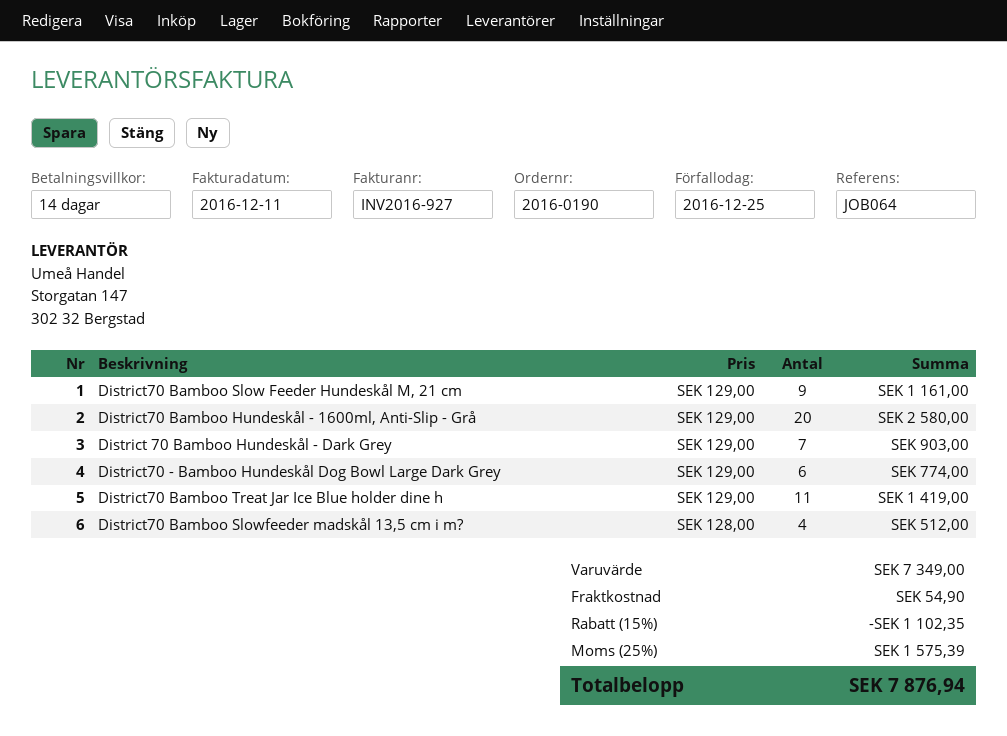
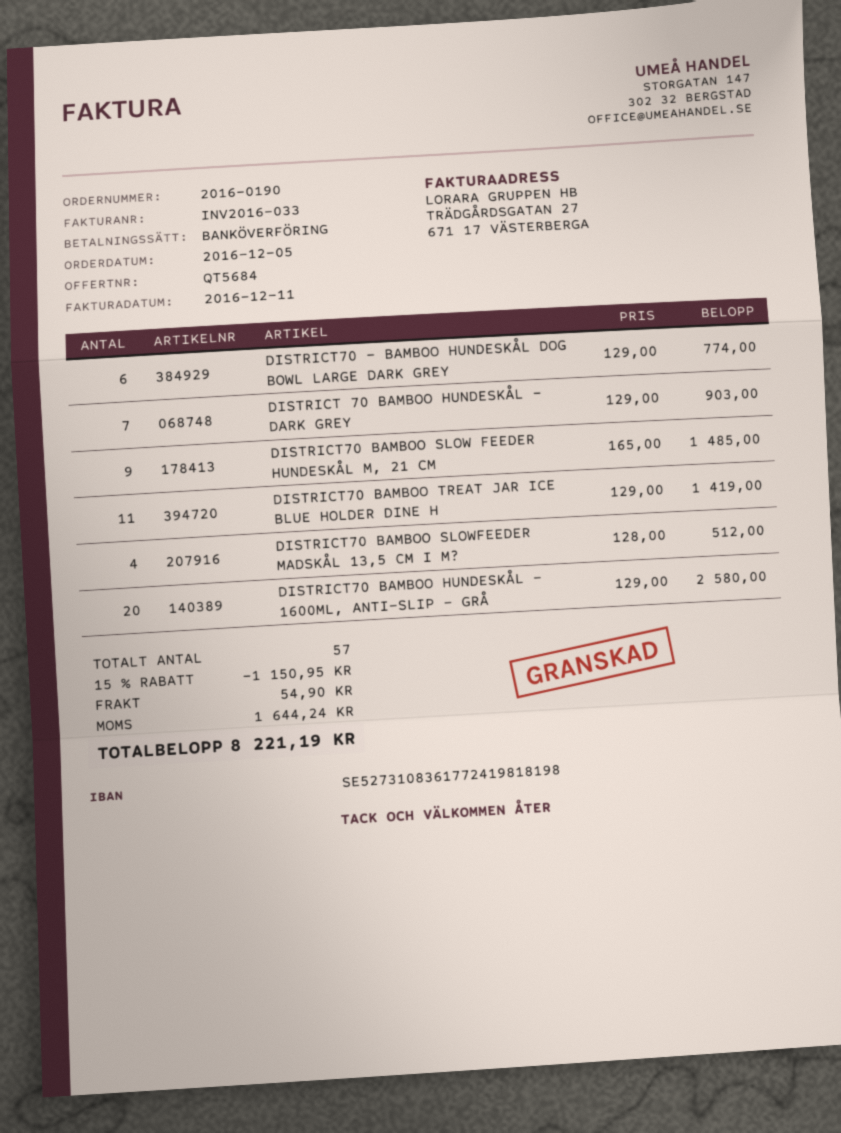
invoice number: INV2016-927 -> INV2016-033
District70 Bamboo Slow Feeder Hundeskål M, 21 cm: 9 x 129.00 = 1161.00 -> 9 x 165.00 = 1485.00
discount: 15% = 1102.35 -> 15% = 1150.95
tax: 1575.39 -> 1644.24
total: 7876.94 -> 8221.19

